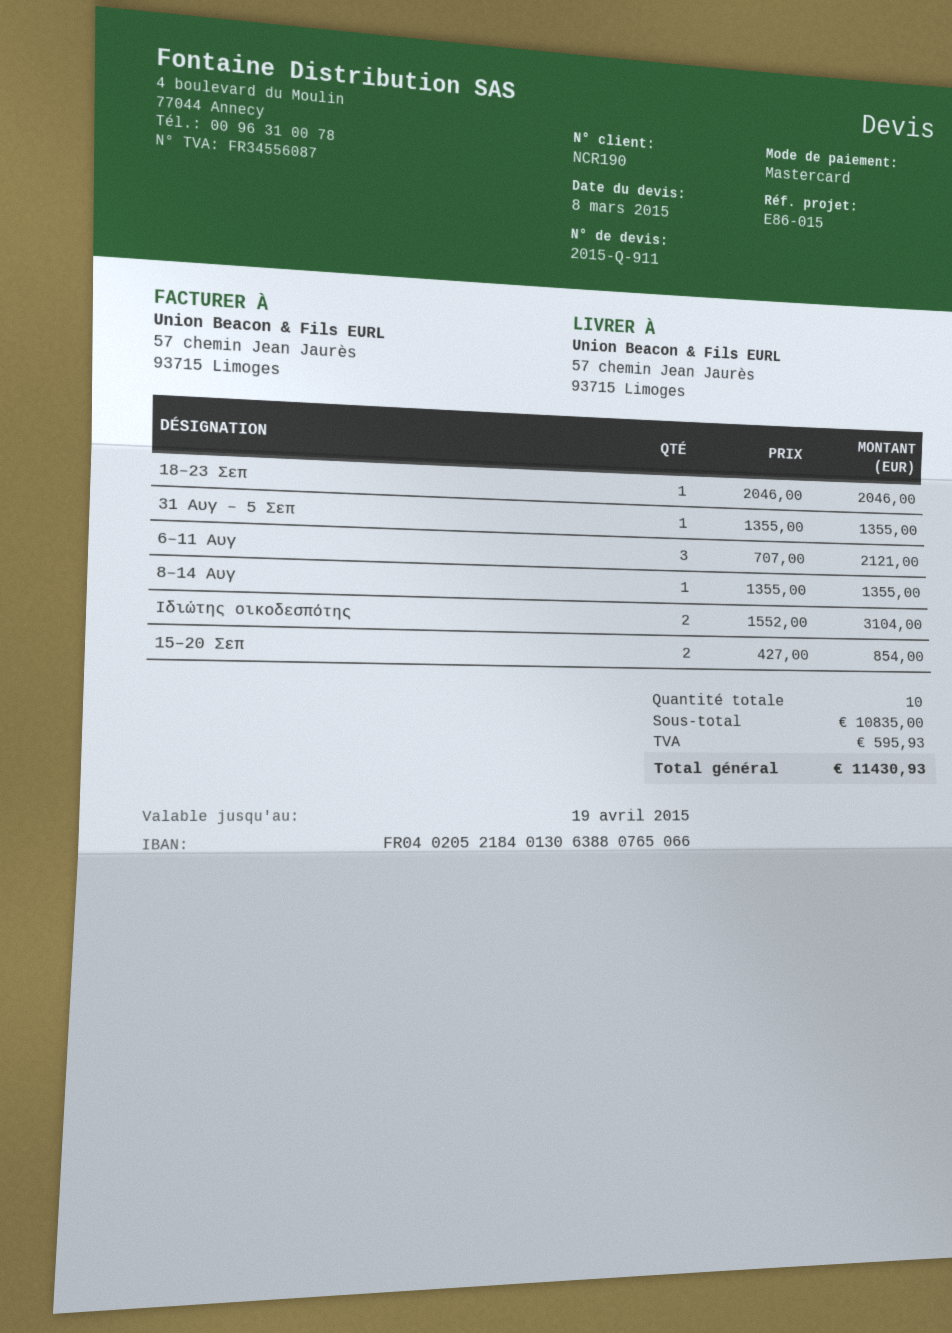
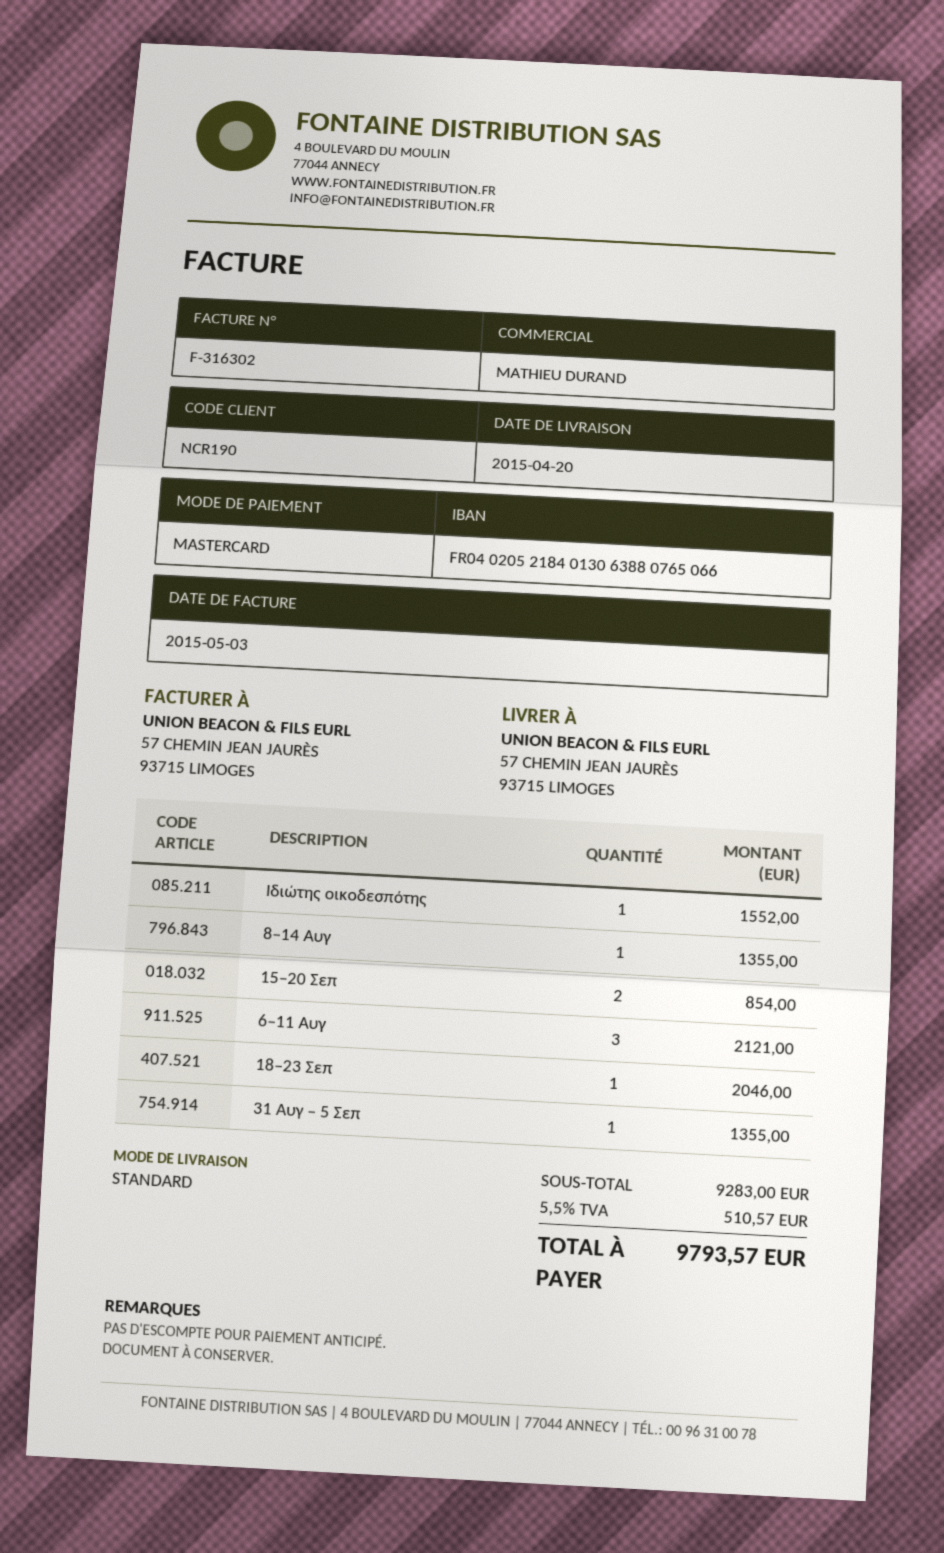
Ιδιώτης οικοδεσπότης: 2 for 3104.00 -> 1 for 1552.00
subtotal: 10835.00 -> 9283.00
tax: 595.93 -> 510.57
total: 11430.93 -> 9793.57

